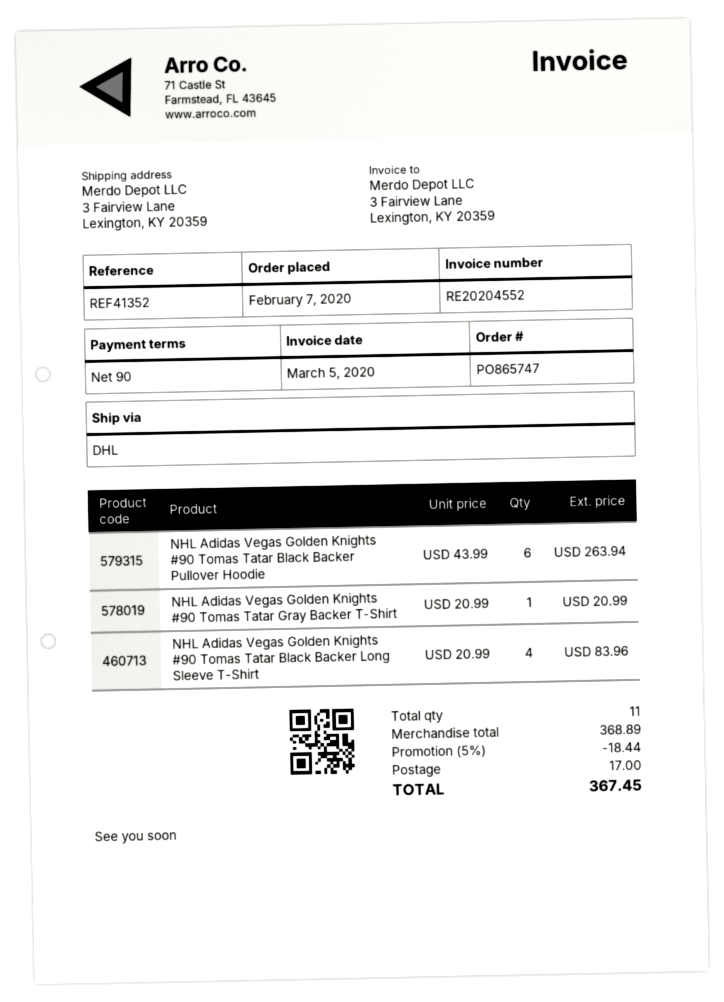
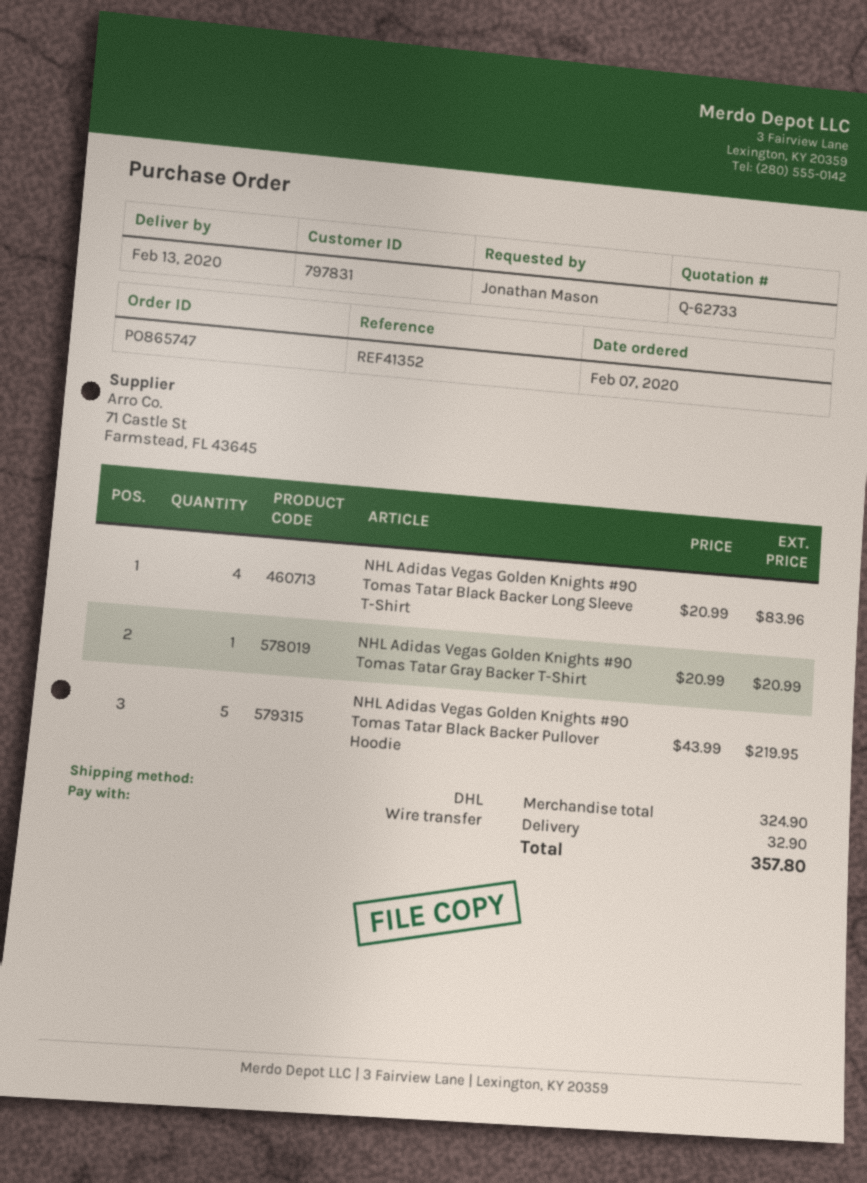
NHL Adidas Vegas Golden Knights #90 Tomas Tatar Black Backer Pullover Hoodie: 6 x 43.99 = 263.94 -> 5 x 43.99 = 219.95
subtotal: 368.89 -> 324.90
discount: 5% = 18.44 -> none
shipping: 17.00 -> 32.90
total: 367.45 -> 357.80

